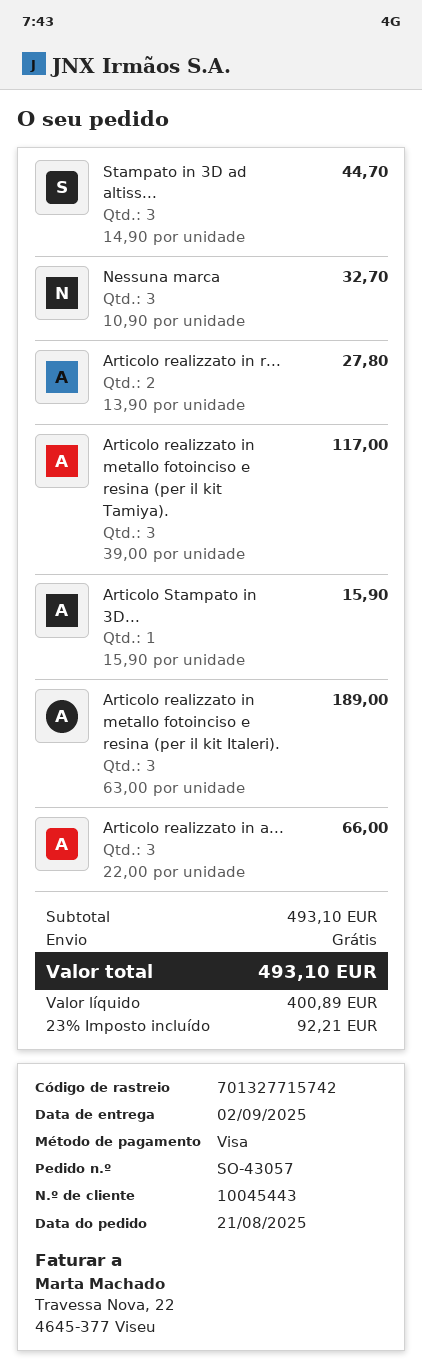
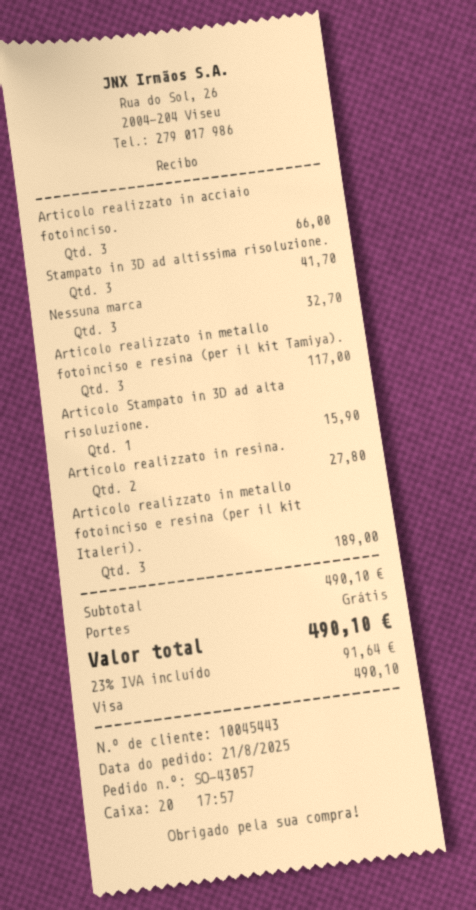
Stampato in 3D ad altiss...: 3 for 44.70 -> 3 for 41.70
subtotal: 493.10 -> 490.10
tax: 23% = 92.21 -> 23% = 91.64
total: 493.10 -> 490.10

